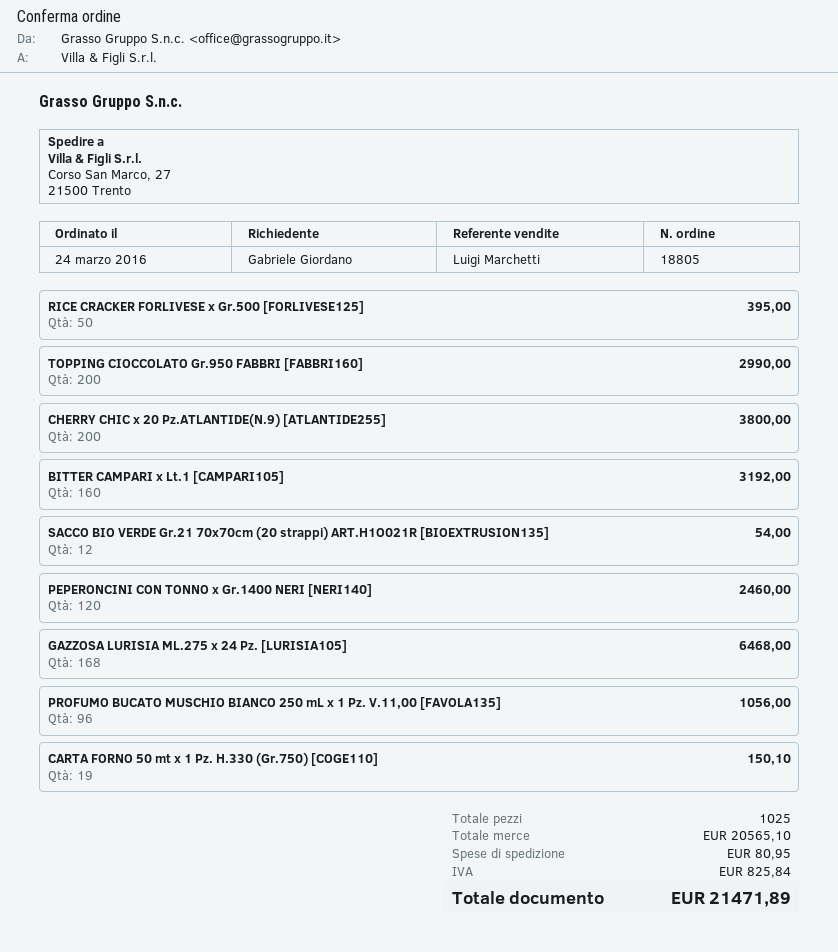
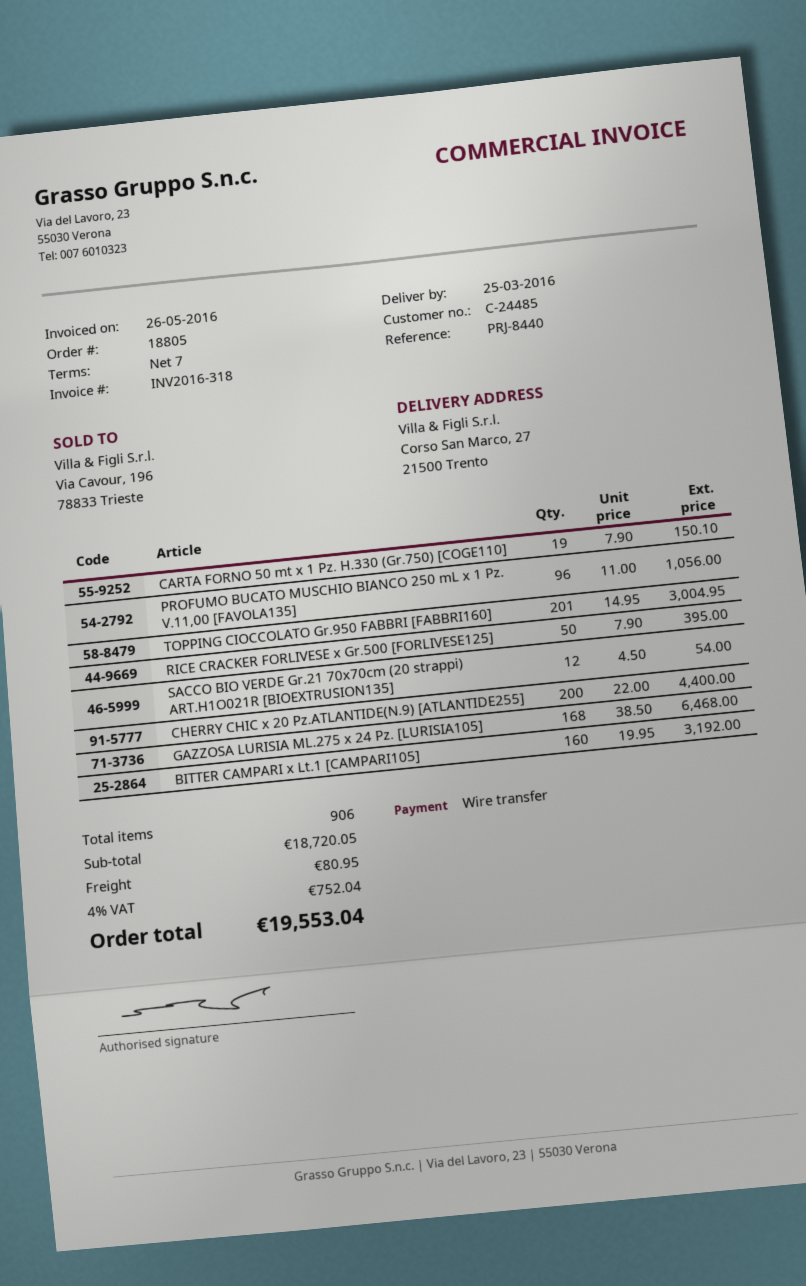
TOPPING CIOCCOLATO Gr.950 FABBRI [FABBRI160]: 200 for 2990.00 -> 201 for 3004.95
CHERRY CHIC x 20 Pz.ATLANTIDE(N.9) [ATLANTIDE255]: 200 for 3800.00 -> 200 for 4400.00
PEPERONCINI CON TONNO x Gr.1400 NERI [NERI140]: 120 for 2460.00 -> none
total quantity: 1025 -> 906
subtotal: 20565.10 -> 18720.05
tax: 825.84 -> 752.04
total: 21471.89 -> 19553.04

